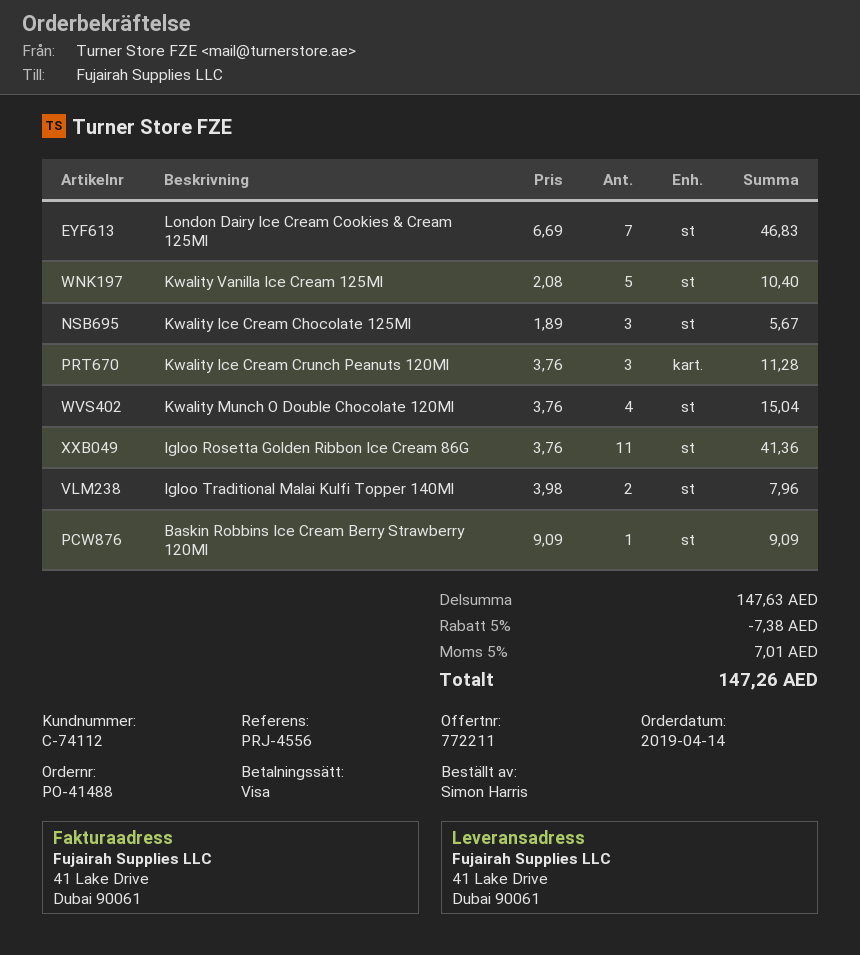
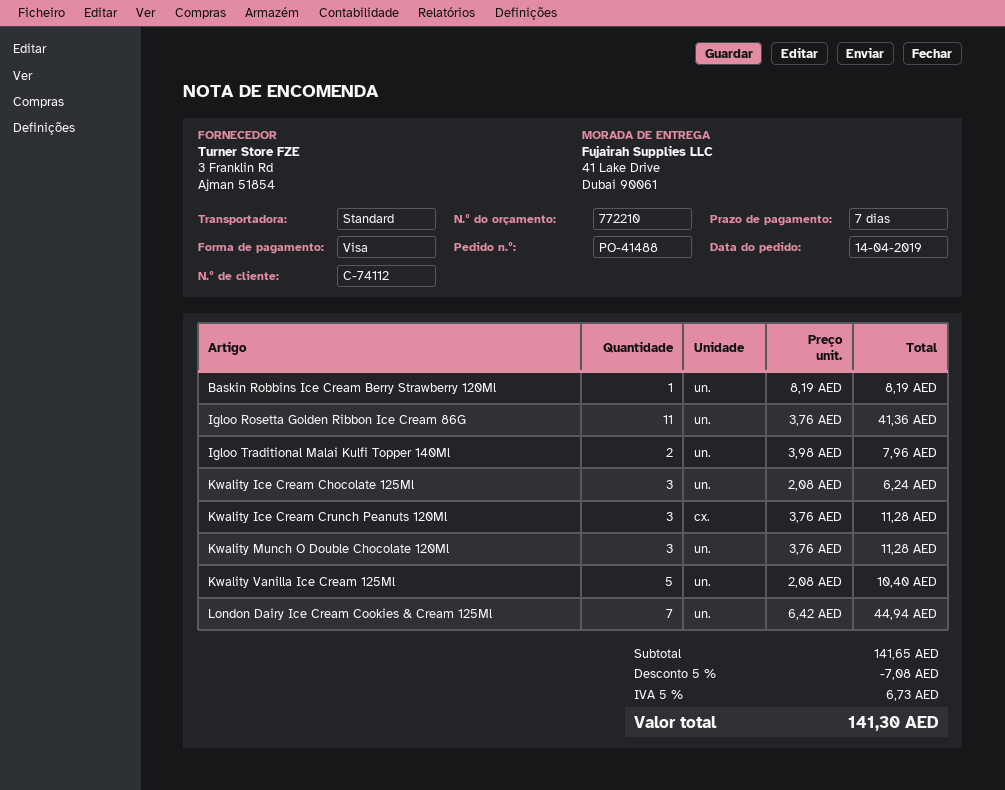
quote number: 772211 -> 772210
London Dairy Ice Cream Cookies & Cream 125Ml: 7 x 6.69 = 46.83 -> 7 x 6.42 = 44.94
Kwality Ice Cream Chocolate 125Ml: 3 x 1.89 = 5.67 -> 3 x 2.08 = 6.24
Kwality Munch O Double Chocolate 120Ml: 4 x 3.76 = 15.04 -> 3 x 3.76 = 11.28
Baskin Robbins Ice Cream Berry Strawberry 120Ml: 1 x 9.09 = 9.09 -> 1 x 8.19 = 8.19
subtotal: 147.63 -> 141.65
discount: 5% = 7.38 -> 5% = 7.08
tax: 5% = 7.01 -> 5% = 6.73
total: 147.26 -> 141.30

